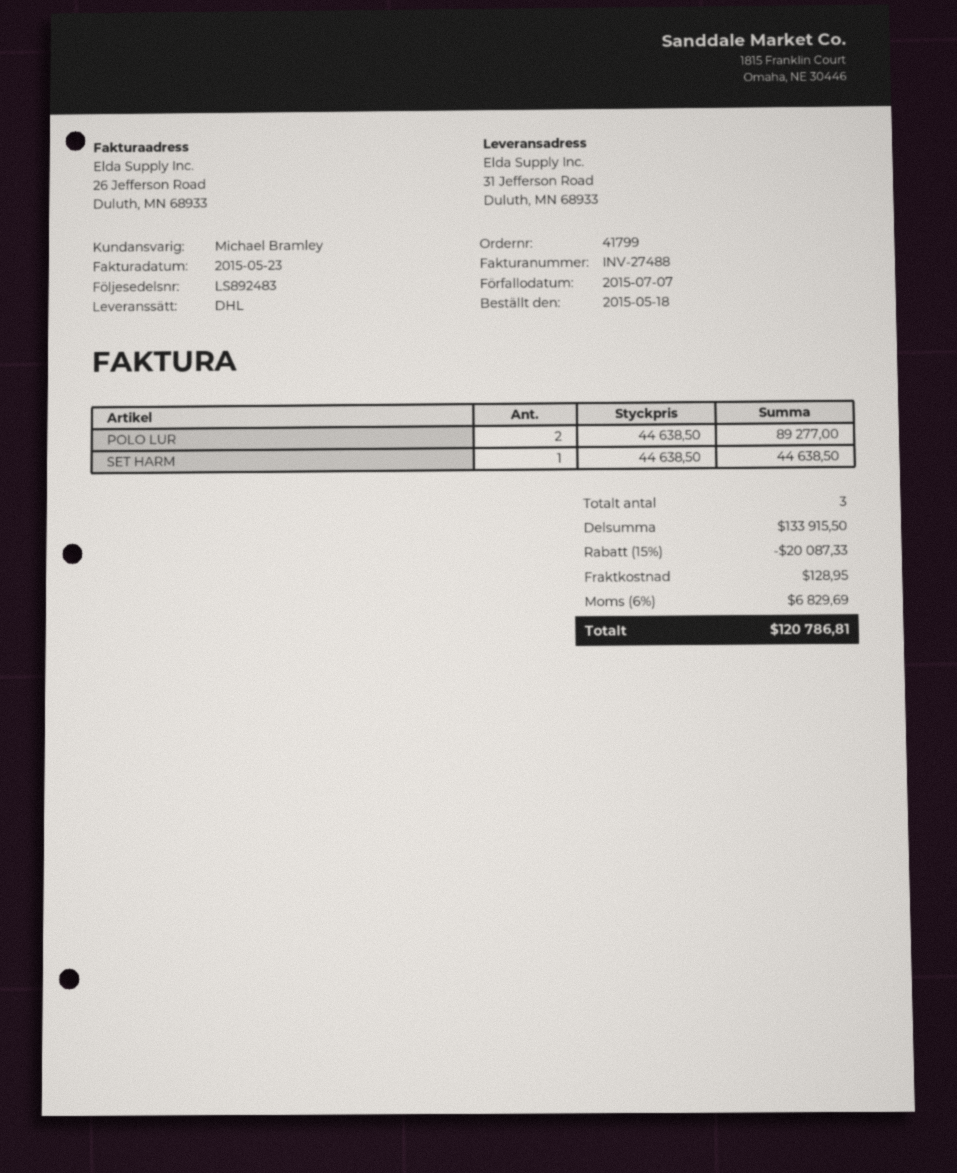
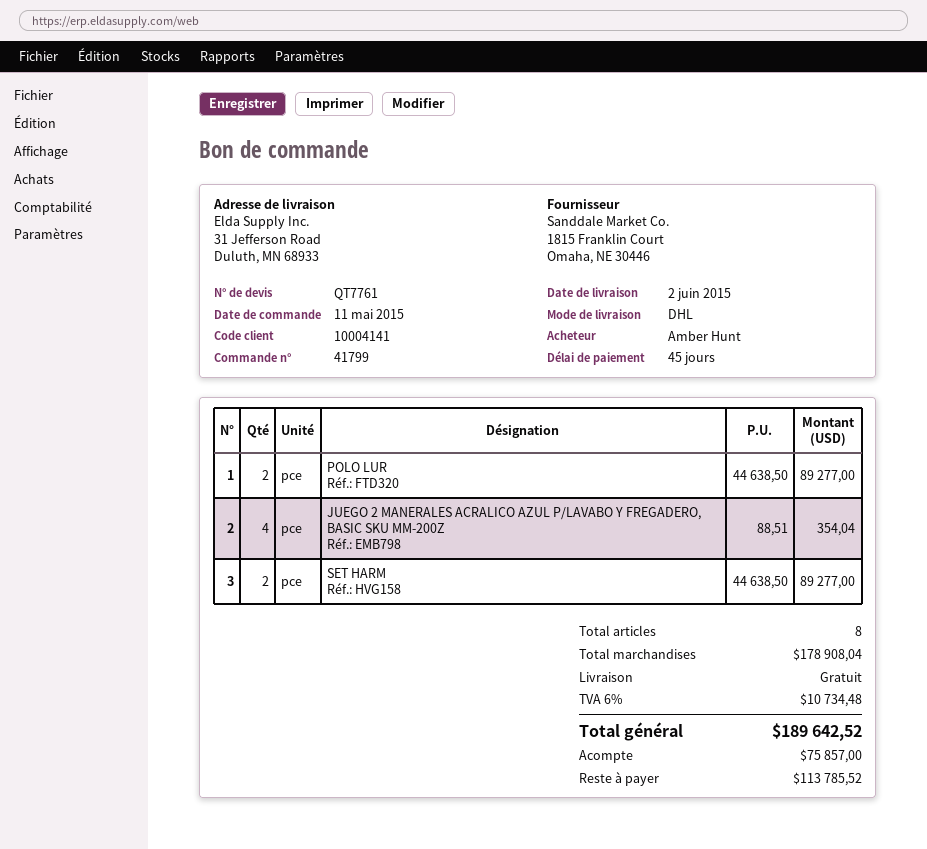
order date: 2015-05-18 -> 2015-05-11
SET HARM: 1 x 44638.50 = 44638.50 -> 2 x 44638.50 = 89277.00
JUEGO 2 MANERALES ACRALICO AZUL P/LAVABO Y FREGADERO, BASIC SKU MM-200Z: none -> 4 x 88.51 = 354.04
total quantity: 3 -> 8
subtotal: 133915.50 -> 178908.04
discount: 15% = 20087.33 -> none
shipping: 128.95 -> 0.00
tax: 6% = 6829.69 -> 6% = 10734.48
total: 120786.81 -> 189642.52

